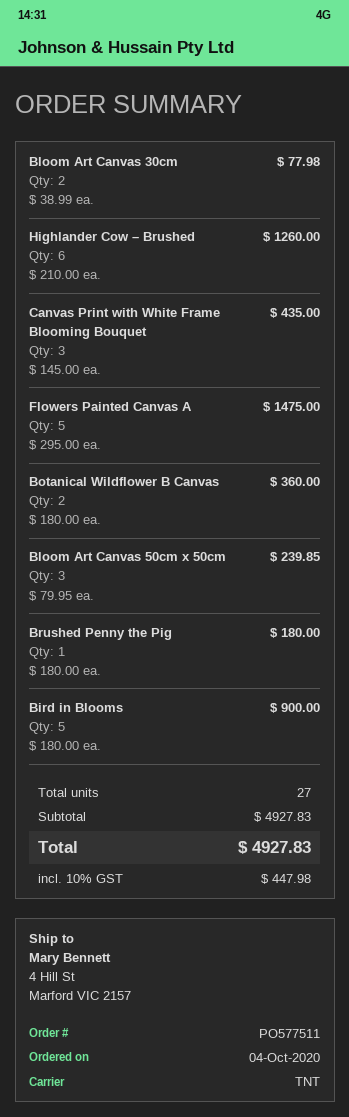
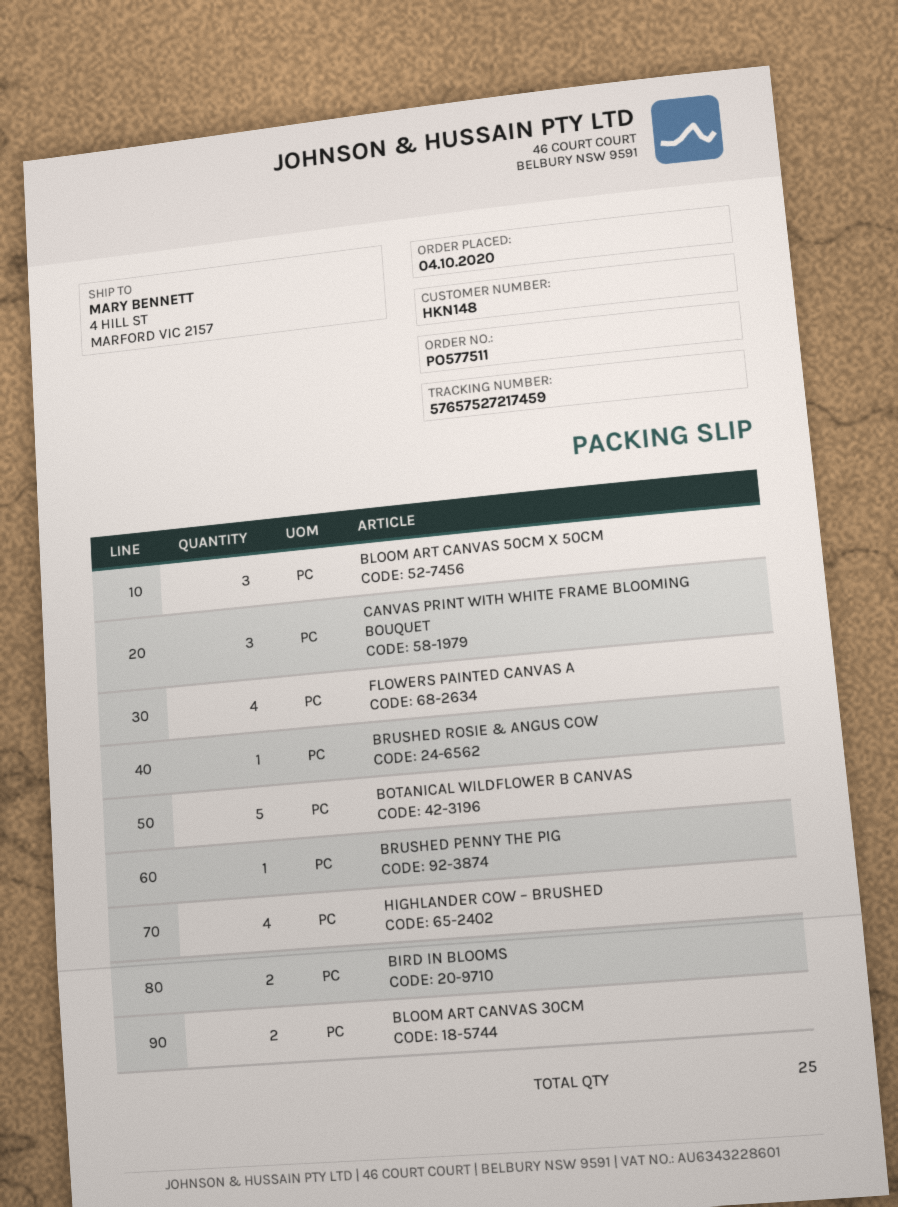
Highlander Cow – Brushed: 6 -> 4
Flowers Painted Canvas A: 5 -> 4
Botanical Wildflower B Canvas: 2 -> 5
Bird in Blooms: 5 -> 2
BRUSHED ROSIE & ANGUS COW: none -> 1
total quantity: 27 -> 25

